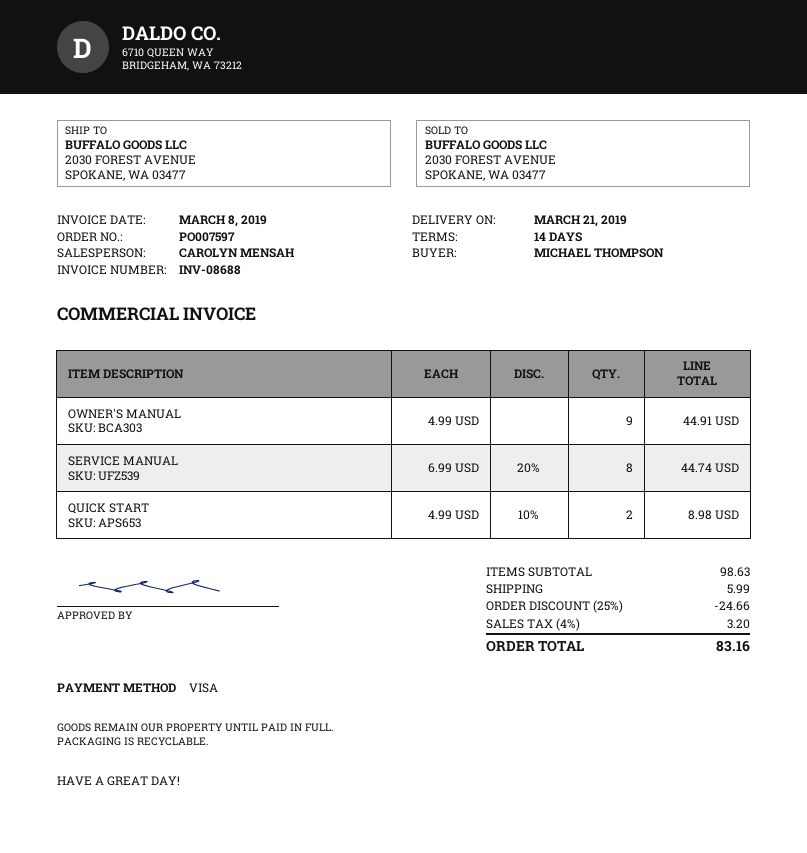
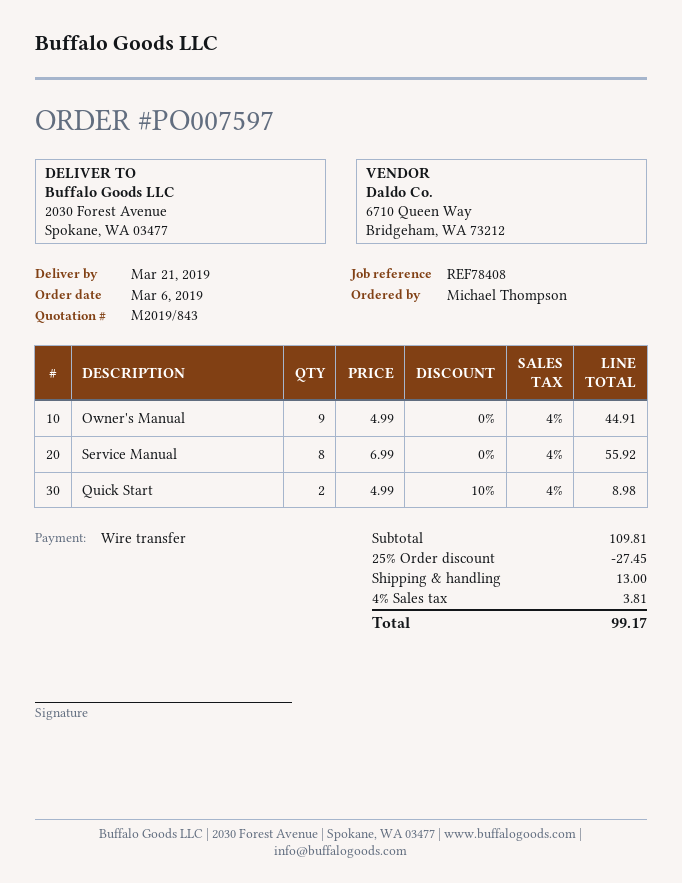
payment method: Visa -> bank transfer
SERVICE MANUAL: 8 x 6.99 - 20% = 44.74 -> 8 x 6.99 = 55.92
subtotal: 98.63 -> 109.81
discount: 25% = 24.66 -> 25% = 27.45
shipping: 5.99 -> 13.00
tax: 4% = 3.20 -> 4% = 3.81
total: 83.16 -> 99.17

